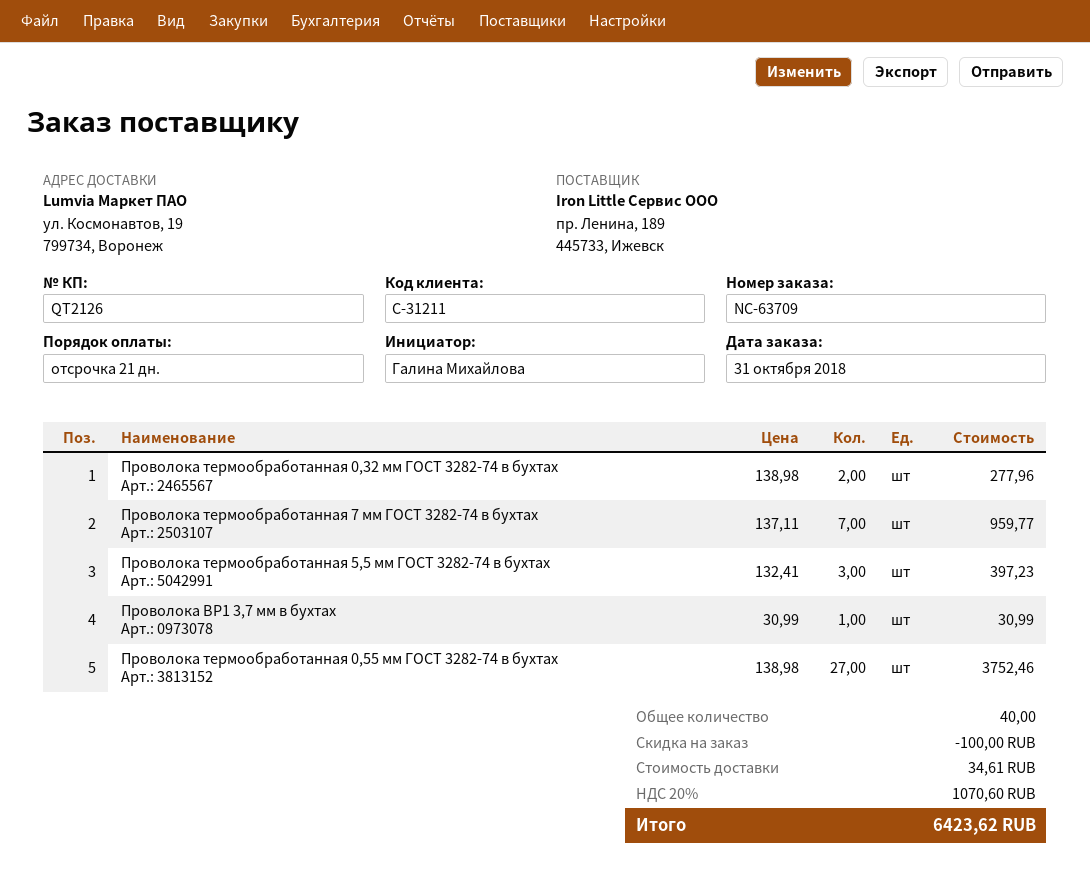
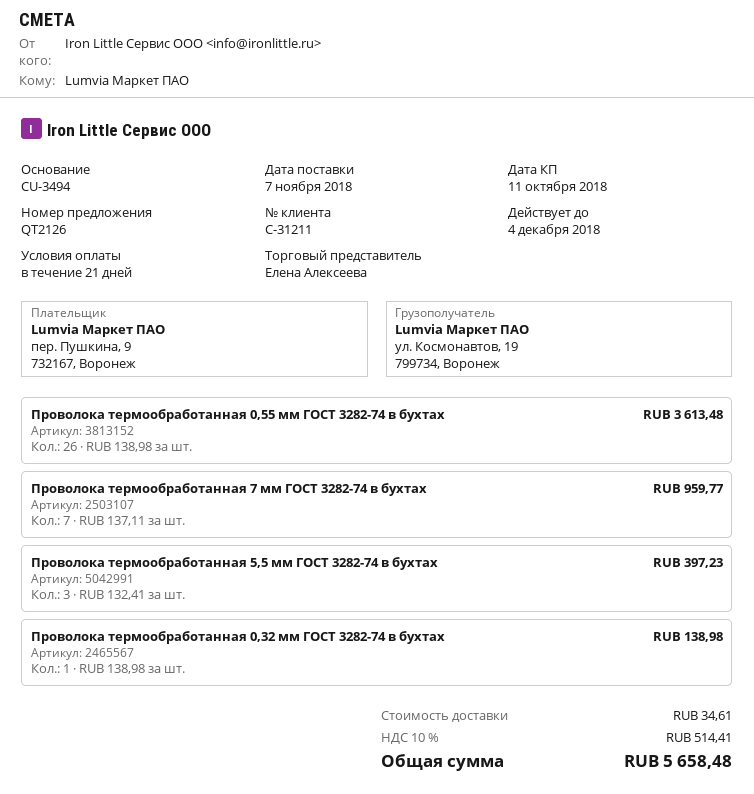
Проволока термообработанная 0,32 мм ГОСТ 3282-74 в бухтах: 2 x 138.98 = 277.96 -> 1 x 138.98 = 138.98
Проволока ВР1 3,7 мм в бухтах: 1 x 30.99 = 30.99 -> none
Проволока термообработанная 0,55 мм ГОСТ 3282-74 в бухтах: 27 x 138.98 = 3752.46 -> 26 x 138.98 = 3613.48
discount: 100.00 -> none
tax: 20% = 1070.60 -> 10% = 514.41
total: 6423.62 -> 5658.48

